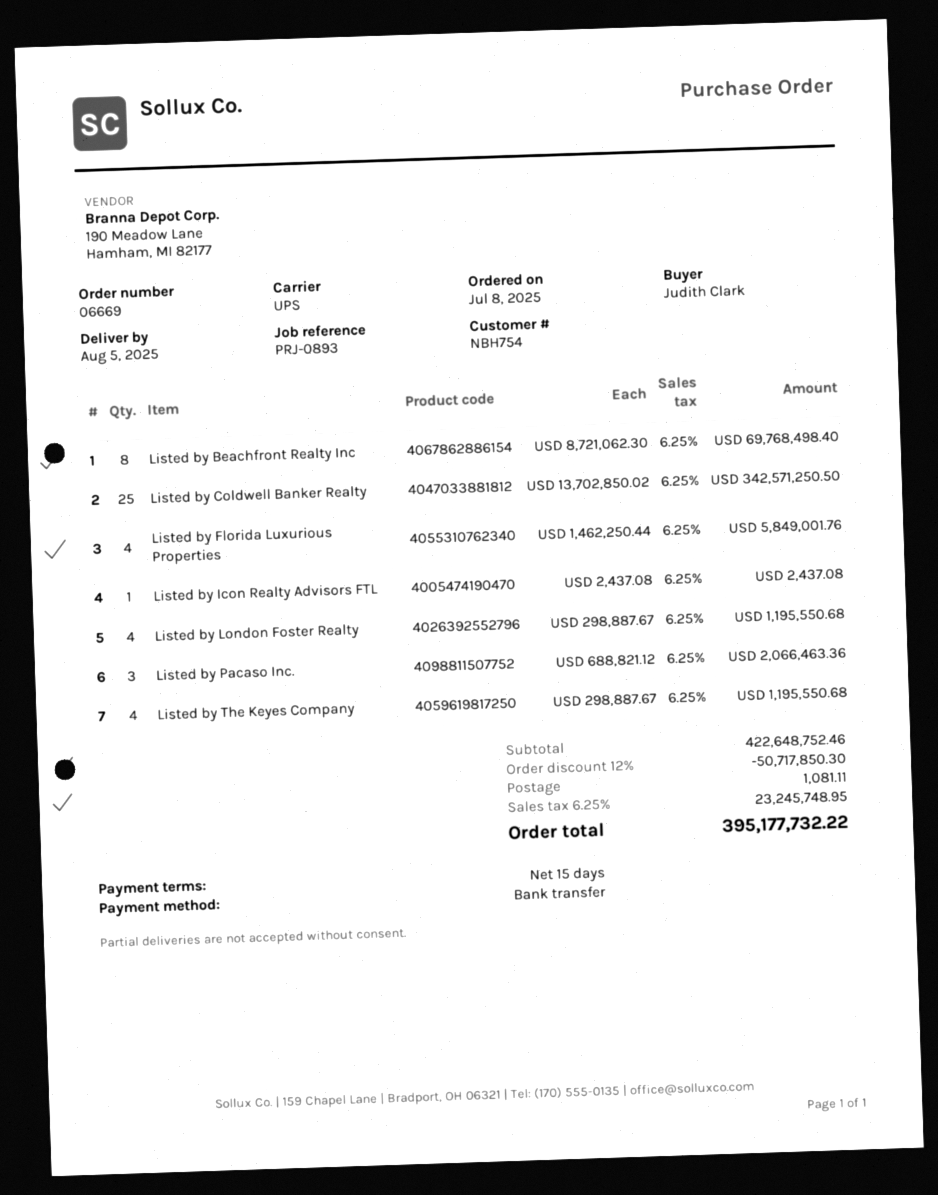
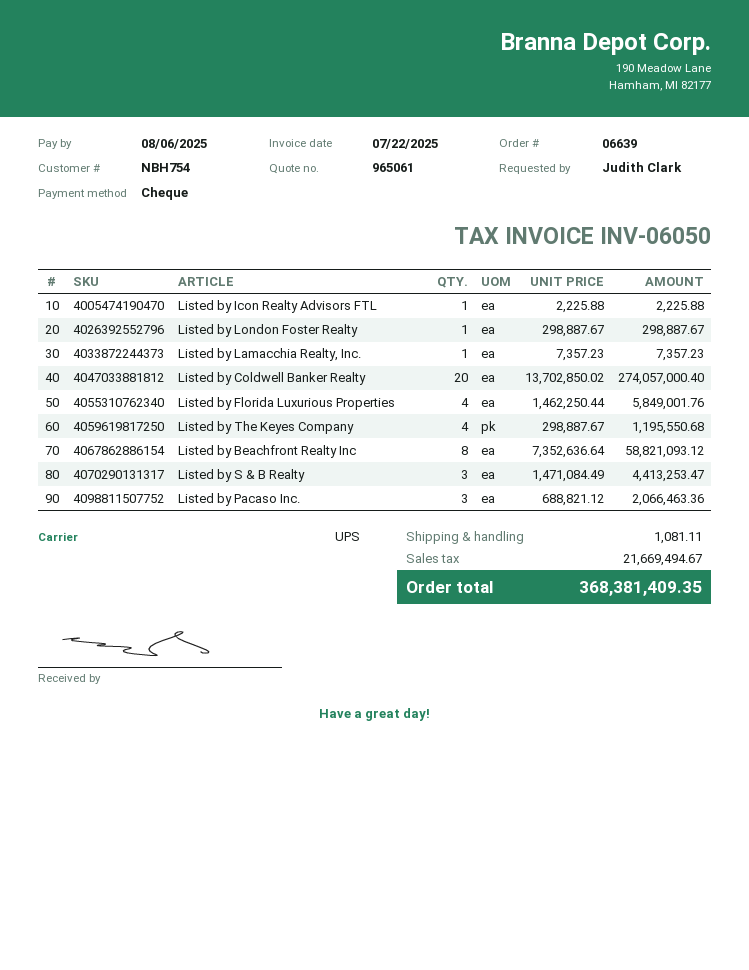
order number: 06669 -> 06639
payment method: bank transfer -> cheque
Listed by Beachfront Realty Inc: 8 x 8721062.30 = 69768498.40 -> 8 x 7352636.64 = 58821093.12
Listed by Coldwell Banker Realty: 25 x 13702850.02 = 342571250.50 -> 20 x 13702850.02 = 274057000.40
Listed by Icon Realty Advisors FTL: 1 x 2437.08 = 2437.08 -> 1 x 2225.88 = 2225.88
Listed by London Foster Realty: 4 x 298887.67 = 1195550.68 -> 1 x 298887.67 = 298887.67
Listed by Lamacchia Realty, Inc.: none -> 1 x 7357.23 = 7357.23
Listed by S & B Realty: none -> 3 x 1471084.49 = 4413253.47
discount: 12% = 50717850.30 -> none
tax: 23245748.95 -> 21669494.67
total: 395177732.22 -> 368381409.35

